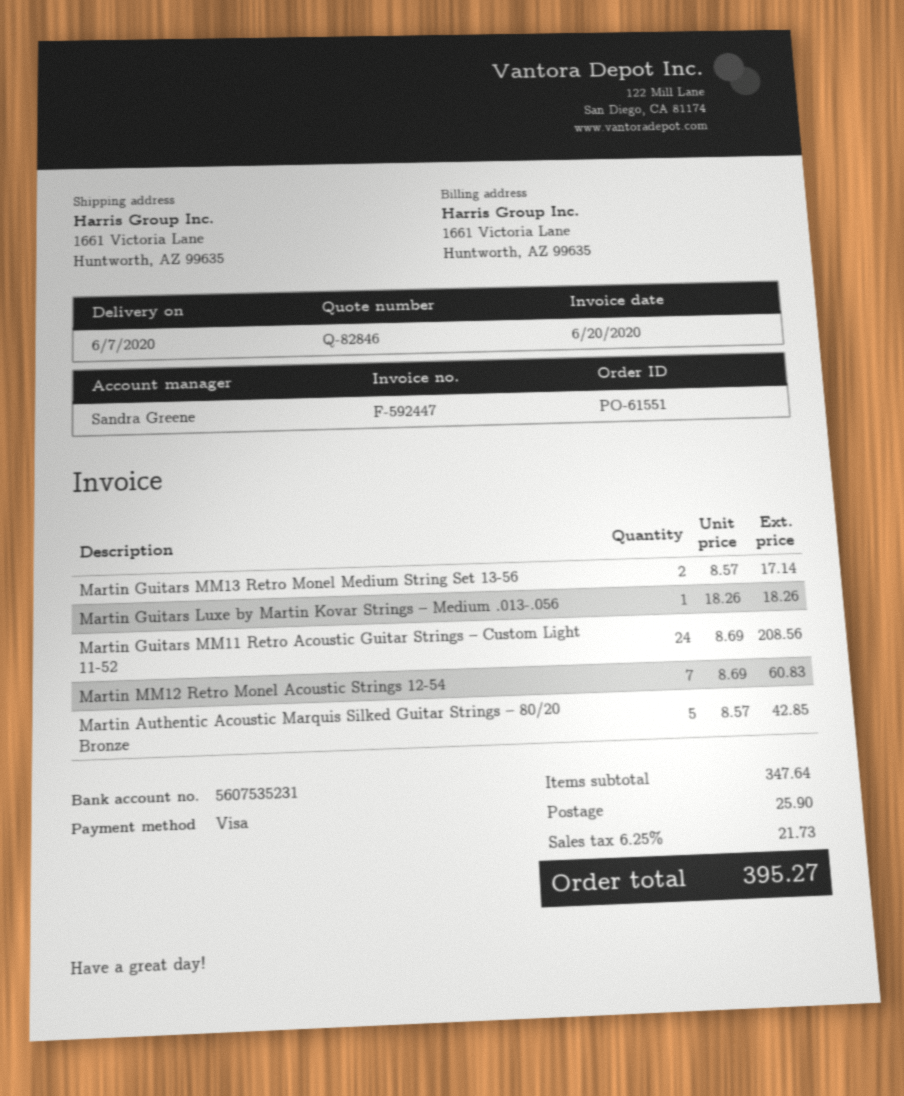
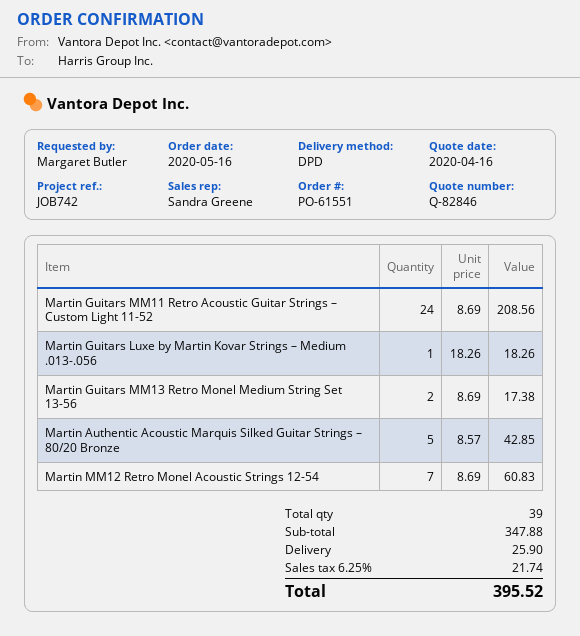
Martin Guitars MM13 Retro Monel Medium String Set 13-56: 2 x 8.57 = 17.14 -> 2 x 8.69 = 17.38
subtotal: 347.64 -> 347.88
tax: 6.25% = 21.73 -> 6.25% = 21.74
total: 395.27 -> 395.52

